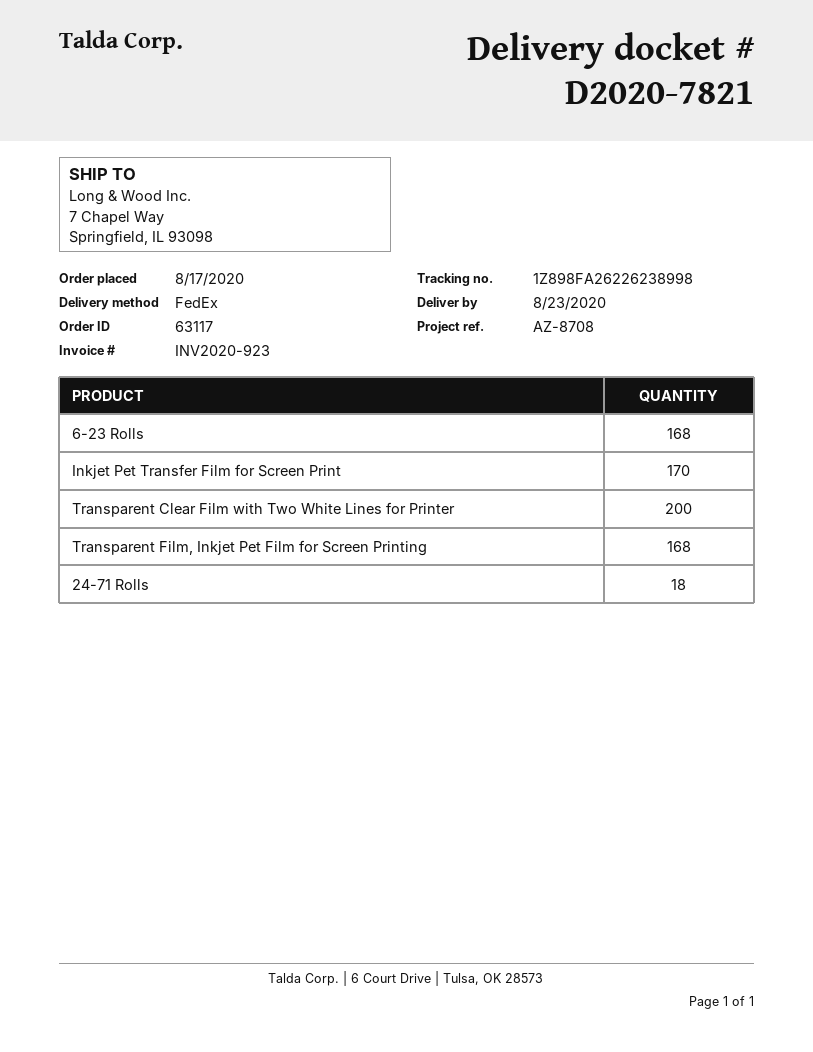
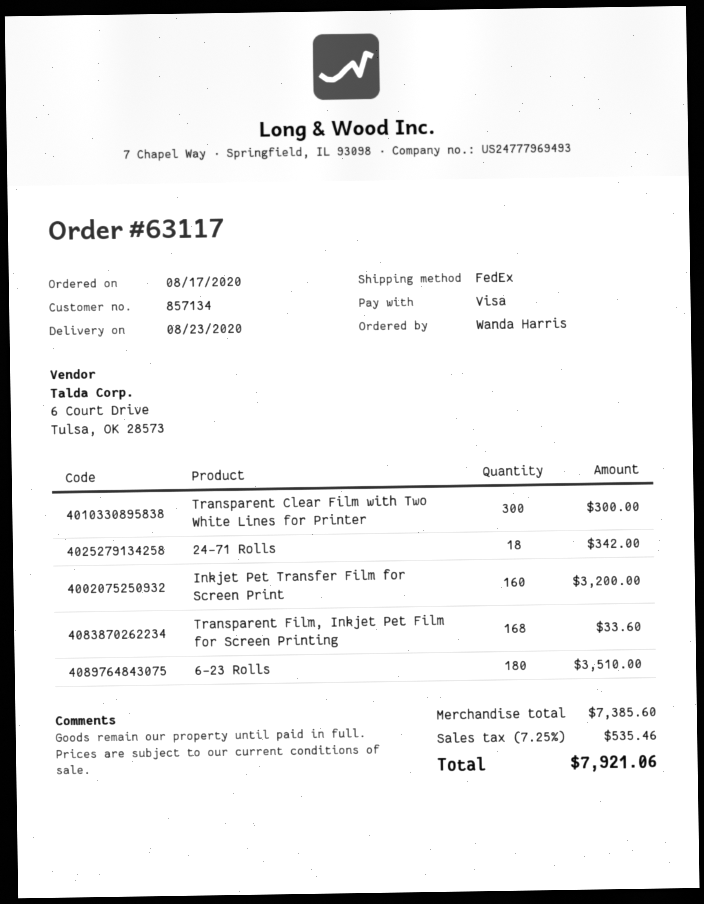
6-23 Rolls: 168 -> 180
Inkjet Pet Transfer Film for Screen Print: 170 -> 160
Transparent Clear Film with Two White Lines for Printer: 200 -> 300

